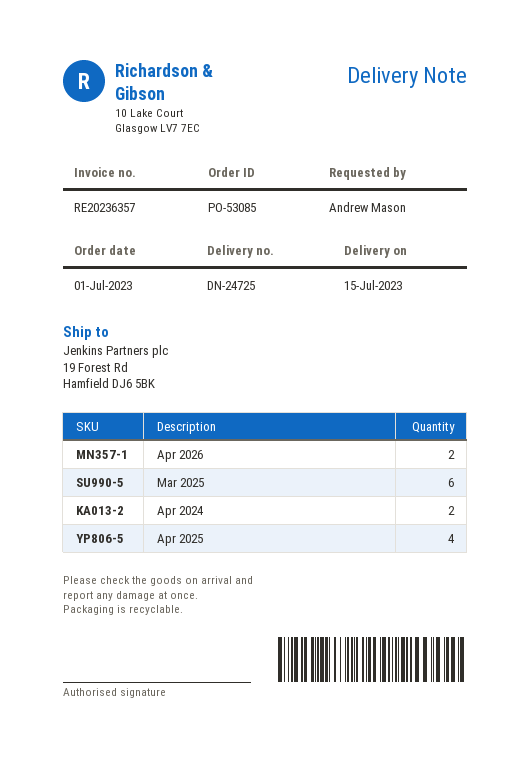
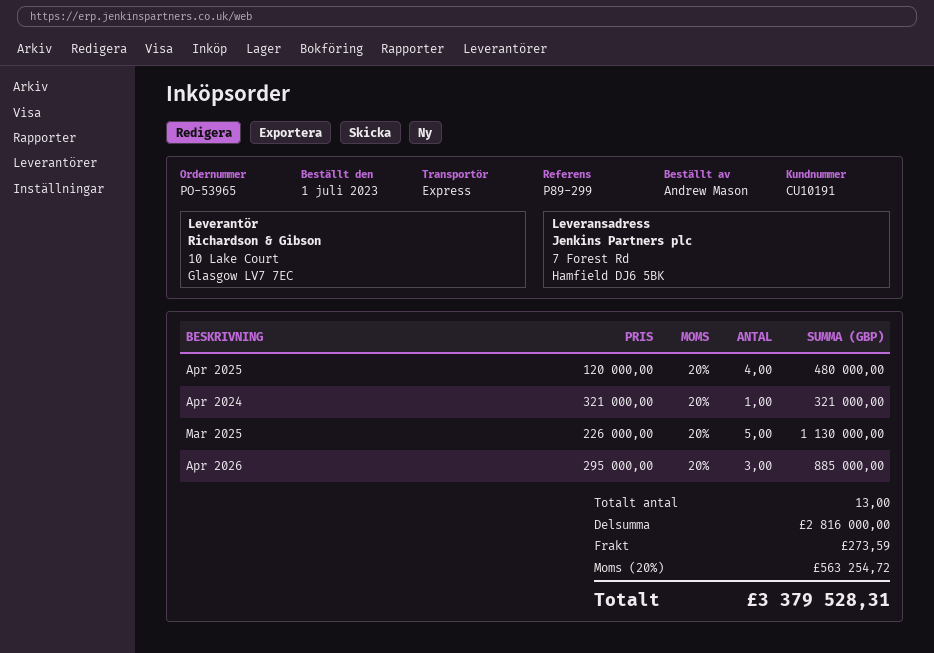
order number: PO-53085 -> PO-53965
ship to: 19 Forest Rd, Hamfield DJ6 5BK -> 7 Forest Rd, Hamfield DJ6 5BK
Apr 2026: 2 -> 3
Mar 2025: 6 -> 5
Apr 2024: 2 -> 1

